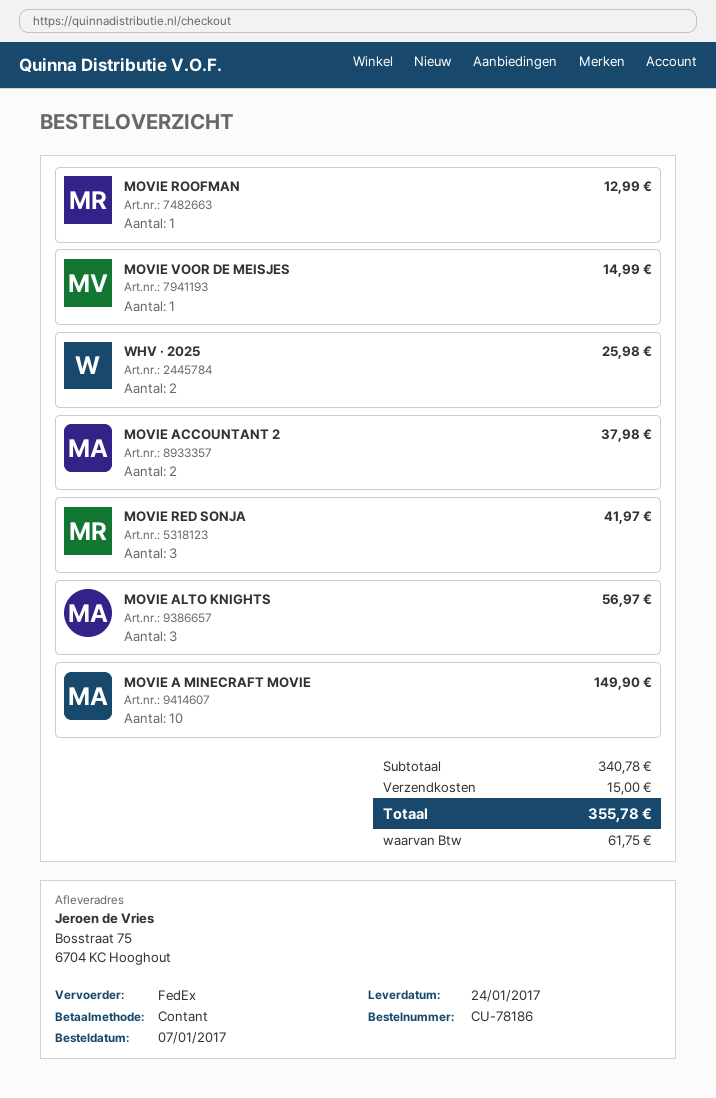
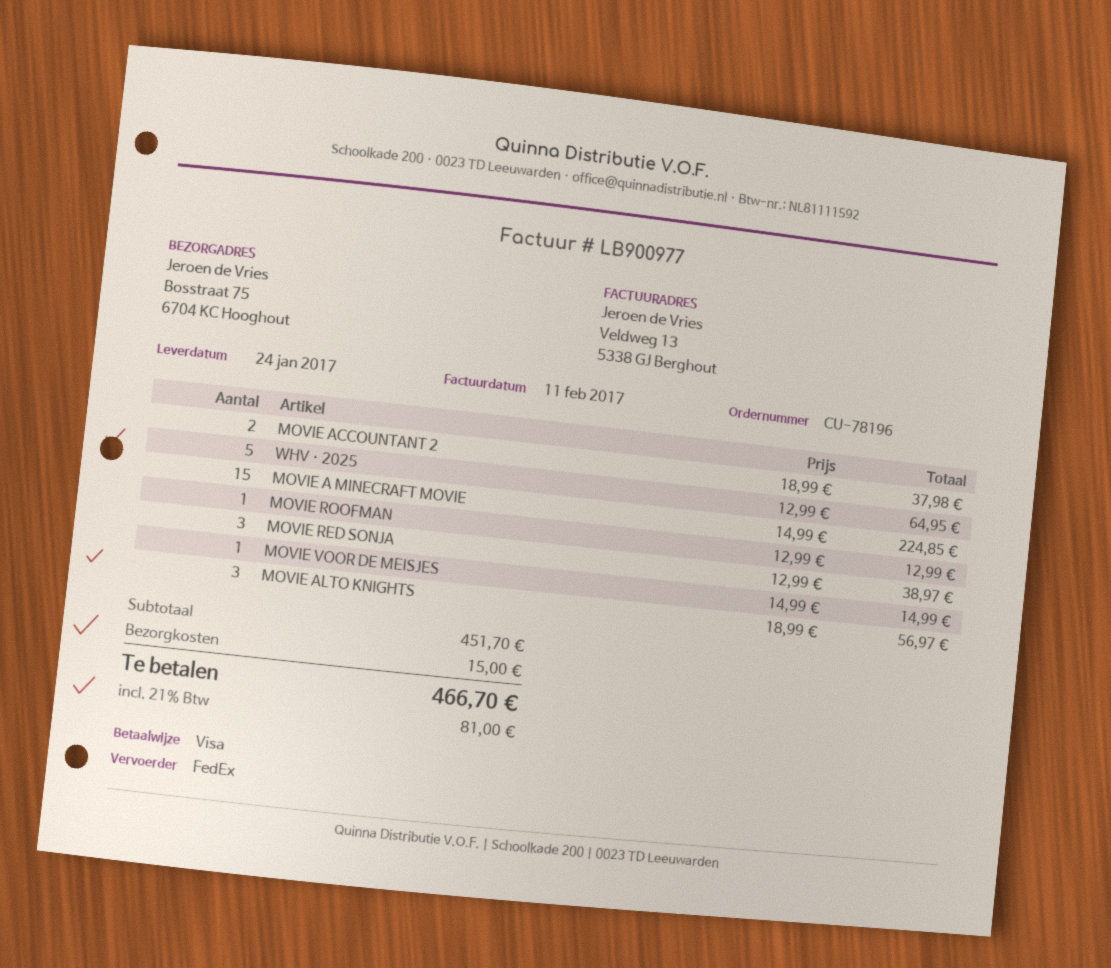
order number: CU-78186 -> CU-78196
payment method: cash -> Visa
WHV · 2025: 2 for 25.98 -> 5 for 64.95
MOVIE RED SONJA: 3 for 41.97 -> 3 for 38.97
MOVIE A MINECRAFT MOVIE: 10 for 149.90 -> 15 for 224.85
subtotal: 340.78 -> 451.70
tax: 61.75 -> 81.00
total: 355.78 -> 466.70

